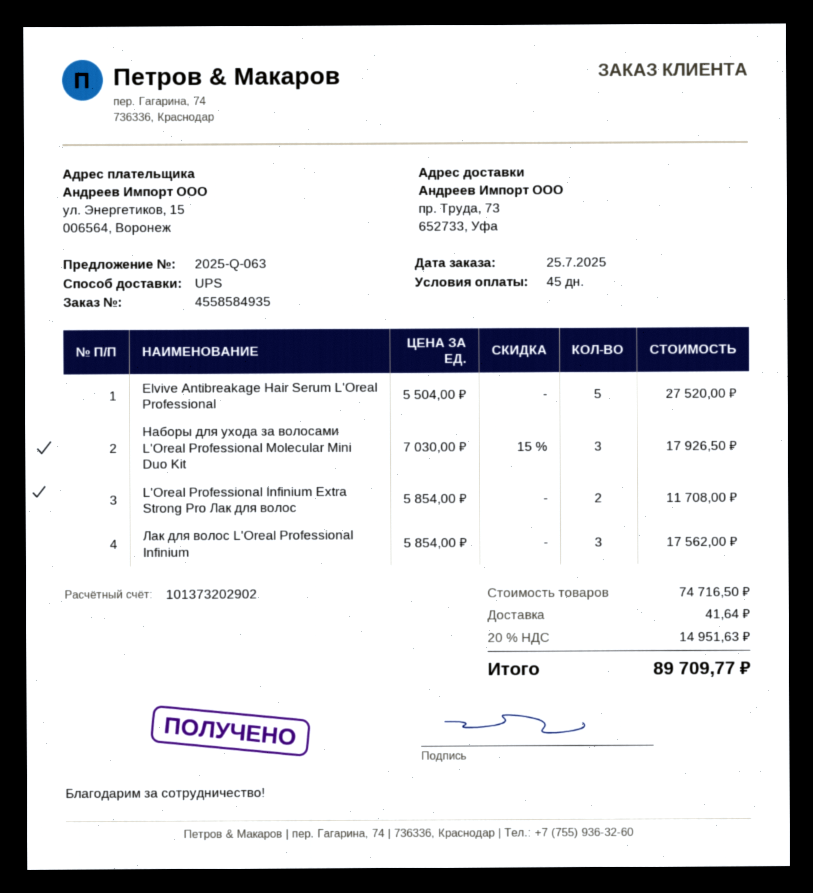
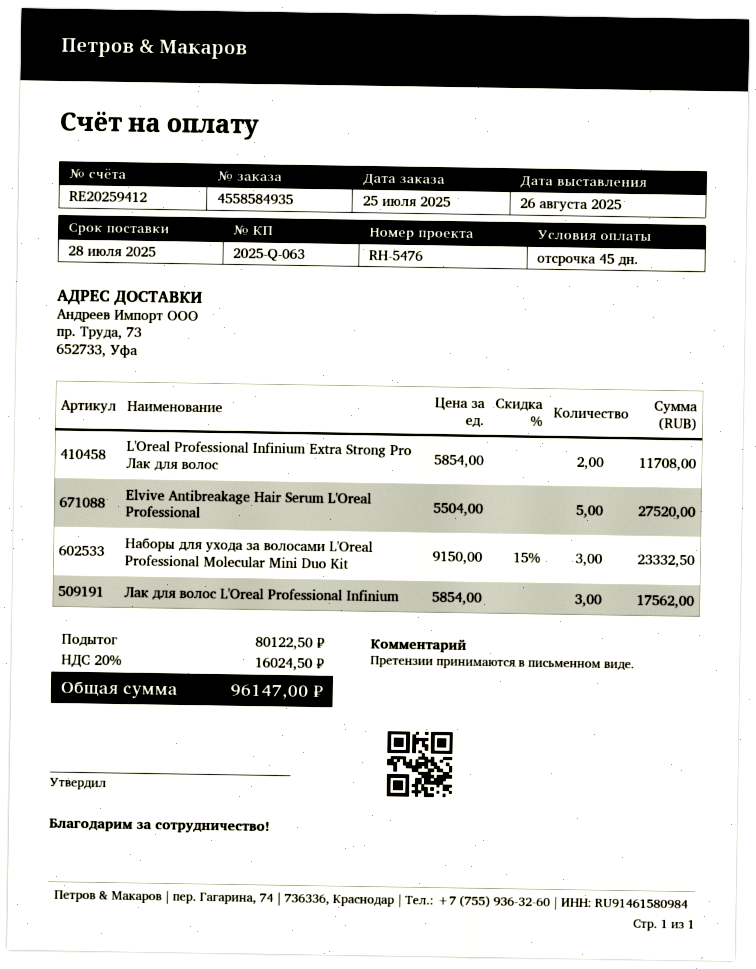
Наборы для ухода за волосами L'Oreal Professional Molecular Mini Duo Kit: 3 x 7030.00 - 15% = 17926.50 -> 3 x 9150.00 - 15% = 23332.50
subtotal: 74716.50 -> 80122.50
shipping: 41.64 -> none
tax: 20% = 14951.63 -> 20% = 16024.50
total: 89709.77 -> 96147.00

